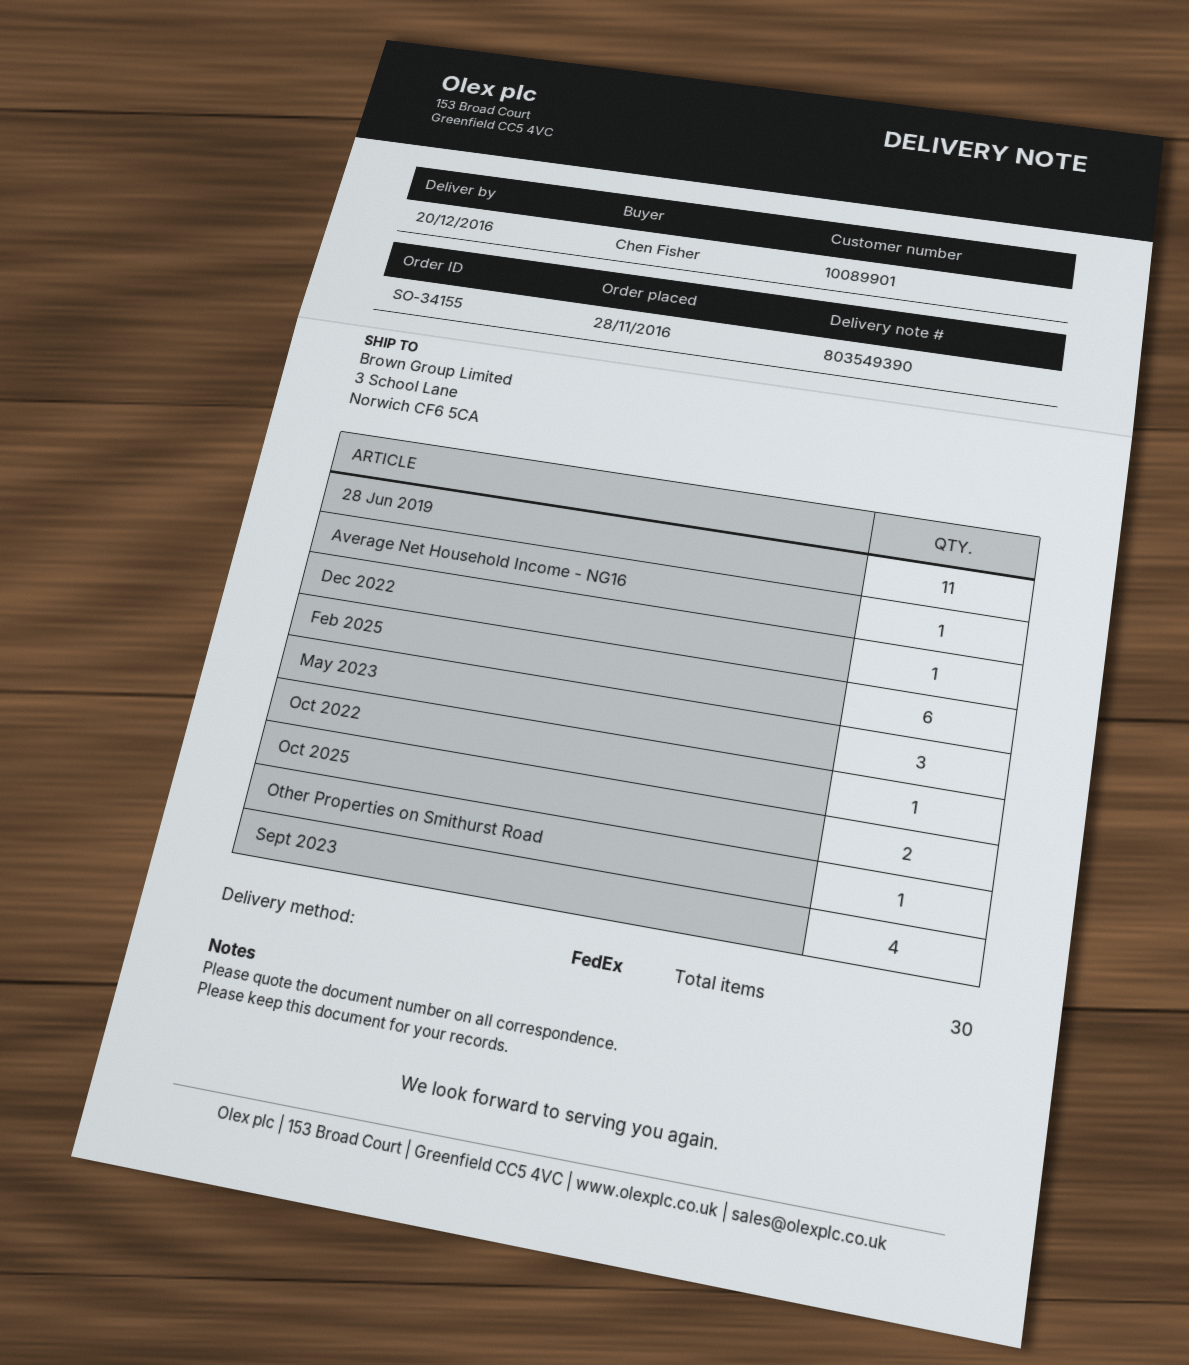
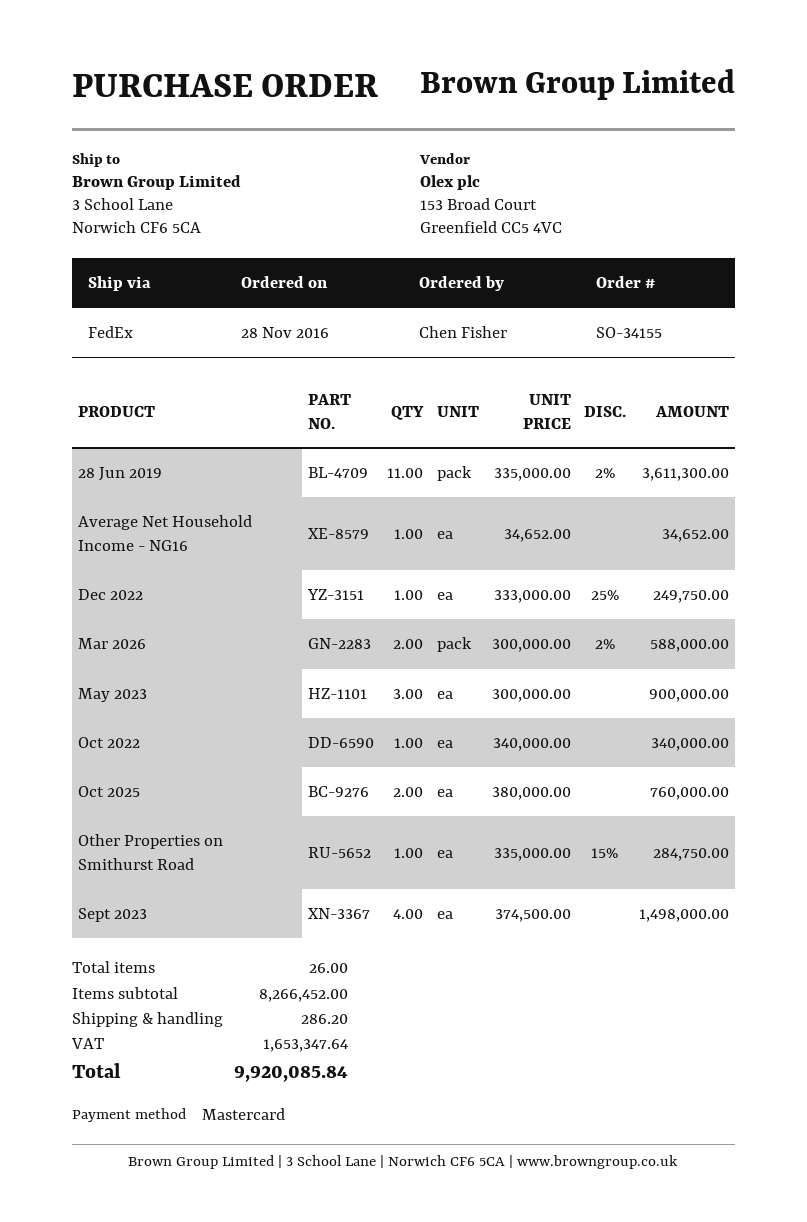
Feb 2025: 6 -> none
Mar 2026: none -> 2
total quantity: 30 -> 26

